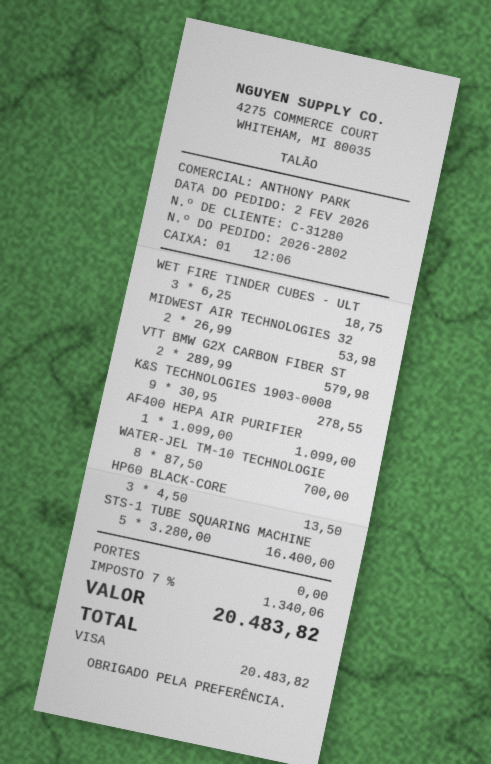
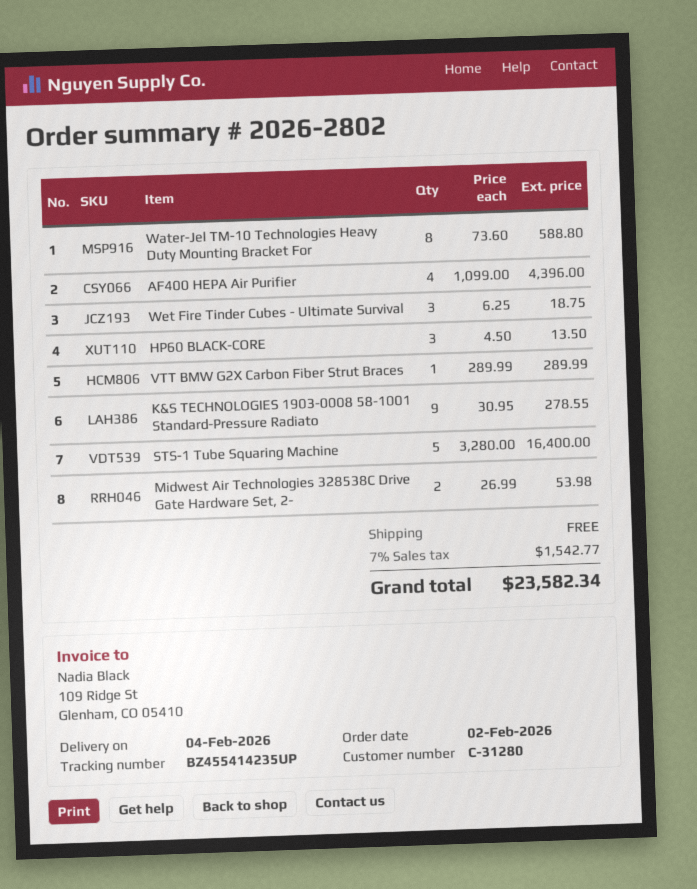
VTT BMW G2X CARBON FIBER ST: 2 x 289.99 = 579.98 -> 1 x 289.99 = 289.99
AF400 HEPA AIR PURIFIER: 1 x 1099.00 = 1099.00 -> 4 x 1099.00 = 4396.00
WATER-JEL TM-10 TECHNOLOGIE: 8 x 87.50 = 700.00 -> 8 x 73.60 = 588.80
tax: 7% = 1340.06 -> 7% = 1542.77
total: 20483.82 -> 23582.34

